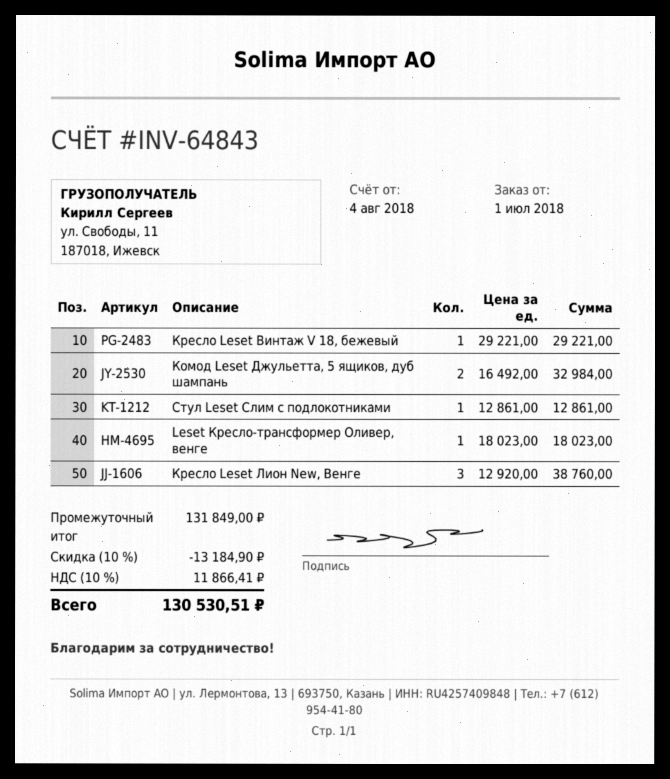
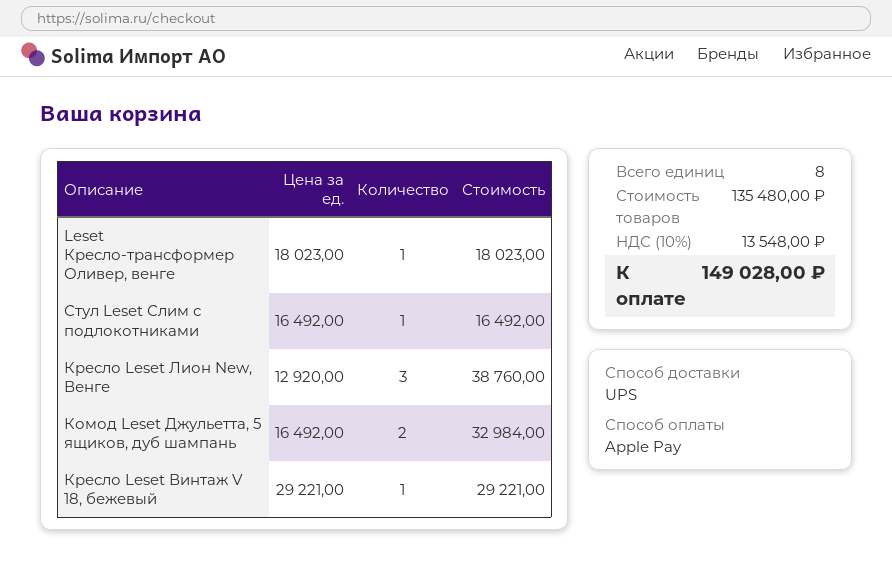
Стул Leset Слим с подлокотниками: 1 x 12861.00 = 12861.00 -> 1 x 16492.00 = 16492.00
subtotal: 131849.00 -> 135480.00
discount: 10% = 13184.90 -> none
tax: 10% = 11866.41 -> 10% = 13548.00
total: 130530.51 -> 149028.00

